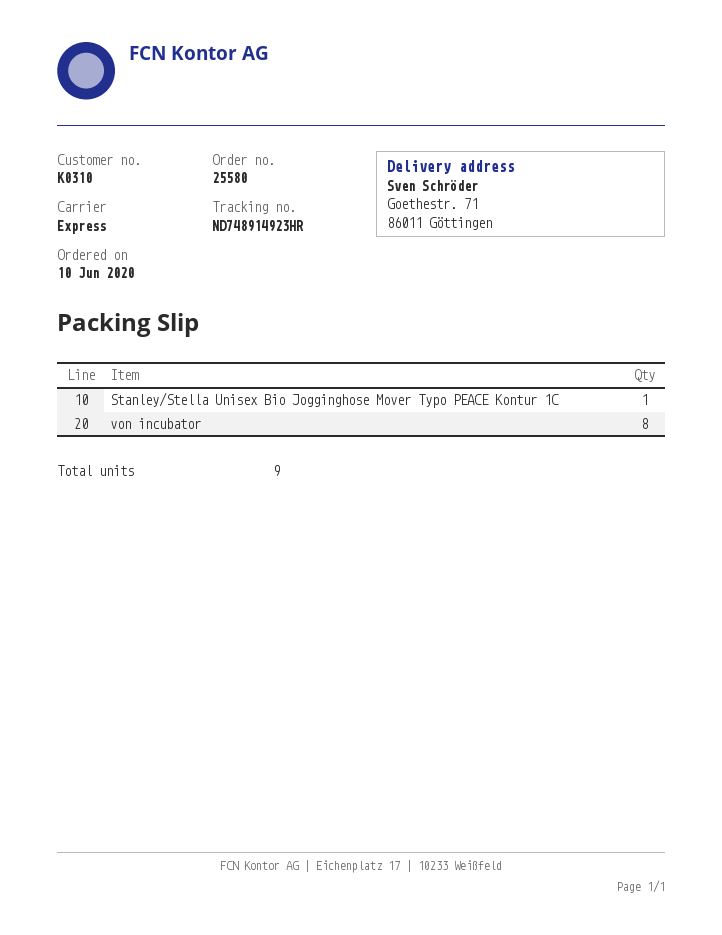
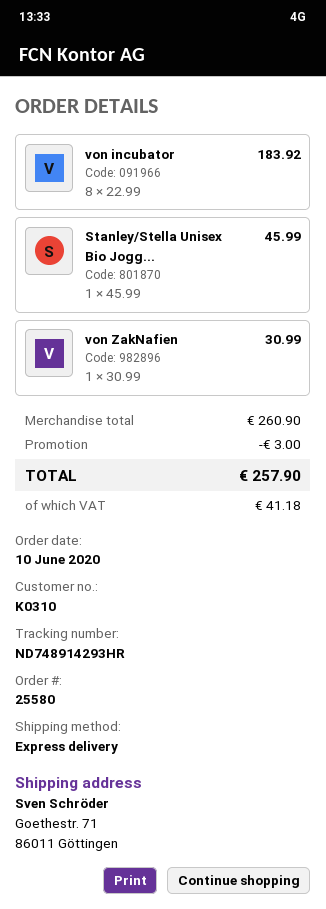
tracking number: ND748914923HR -> ND748914293HR
von ZakNafien: none -> 1

